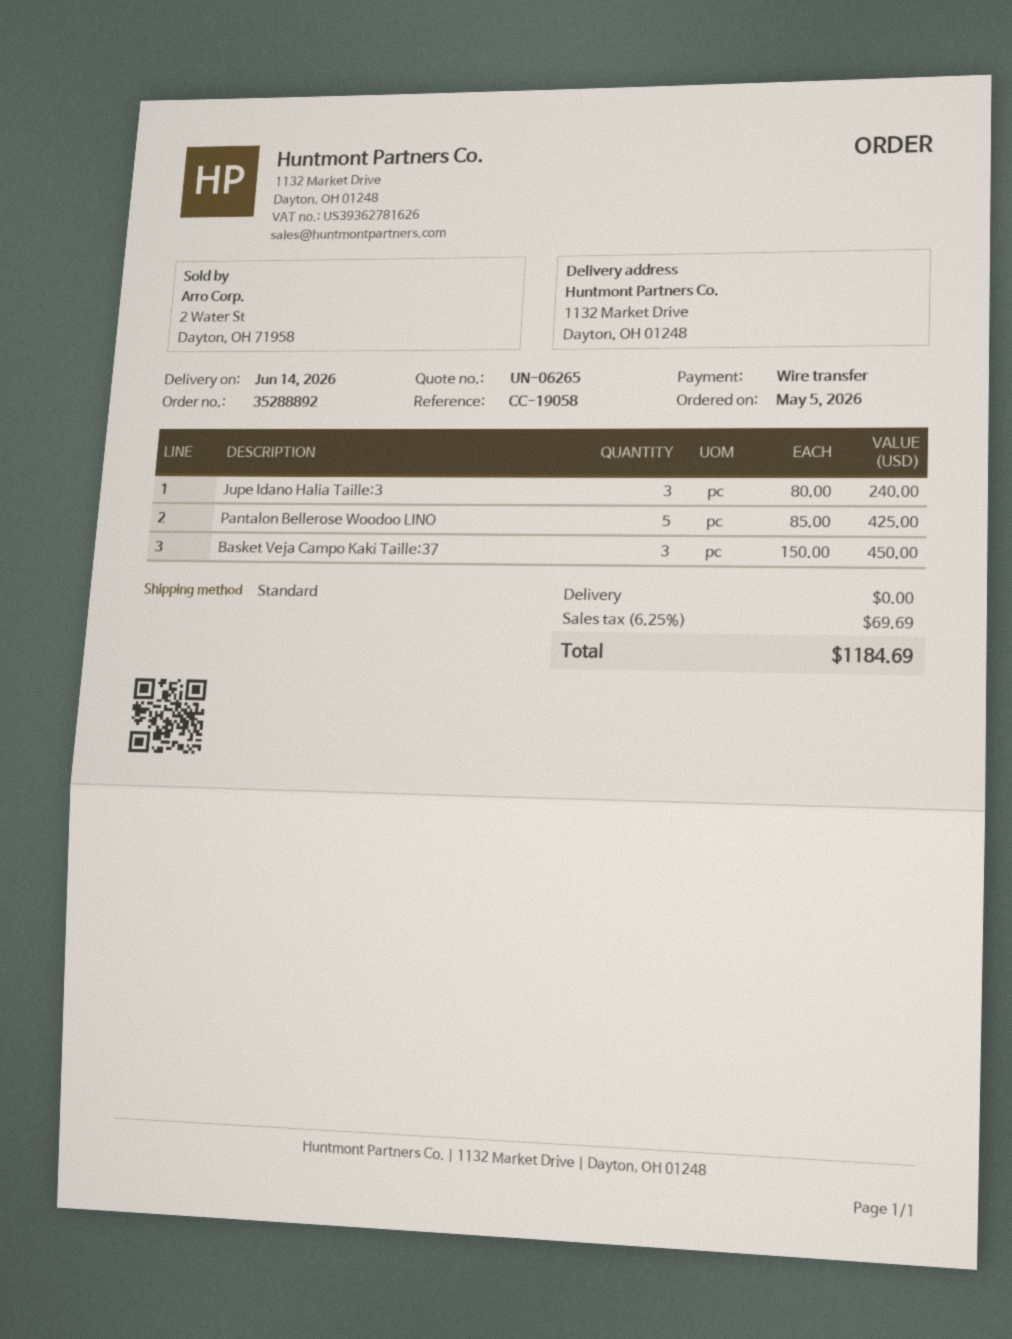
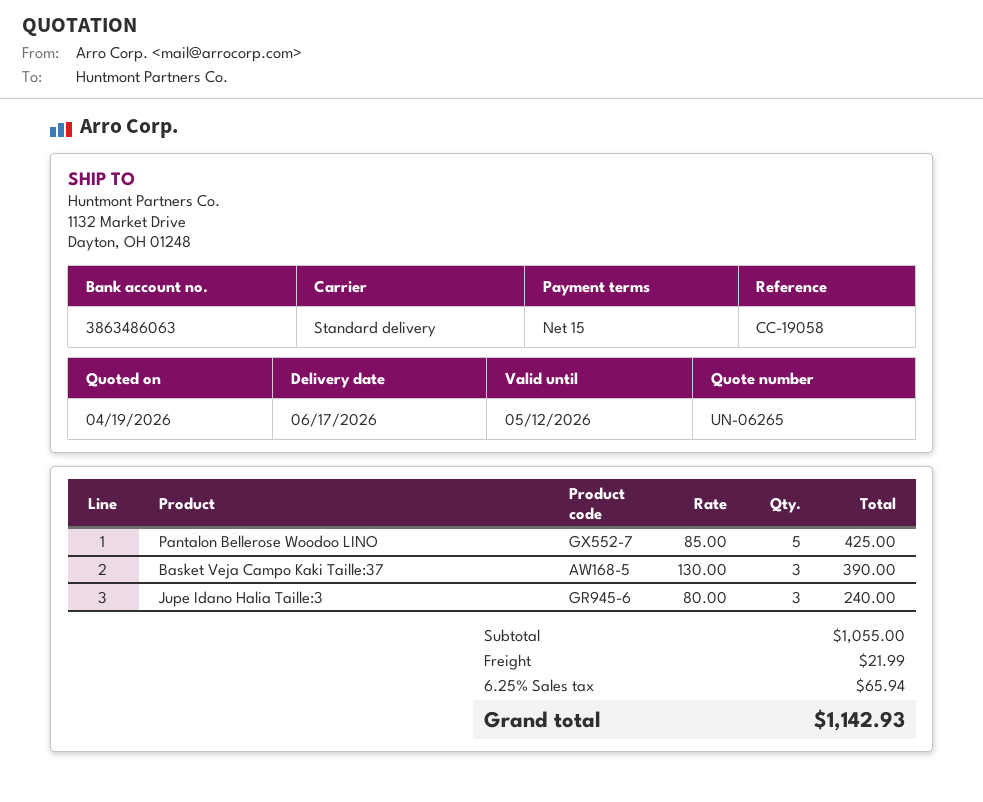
delivery date: 2026-06-14 -> 2026-06-17
Basket Veja Campo Kaki Taille:37: 3 x 150.00 = 450.00 -> 3 x 130.00 = 390.00
shipping: 0.00 -> 21.99
tax: 6.25% = 69.69 -> 6.25% = 65.94
total: 1184.69 -> 1142.93

